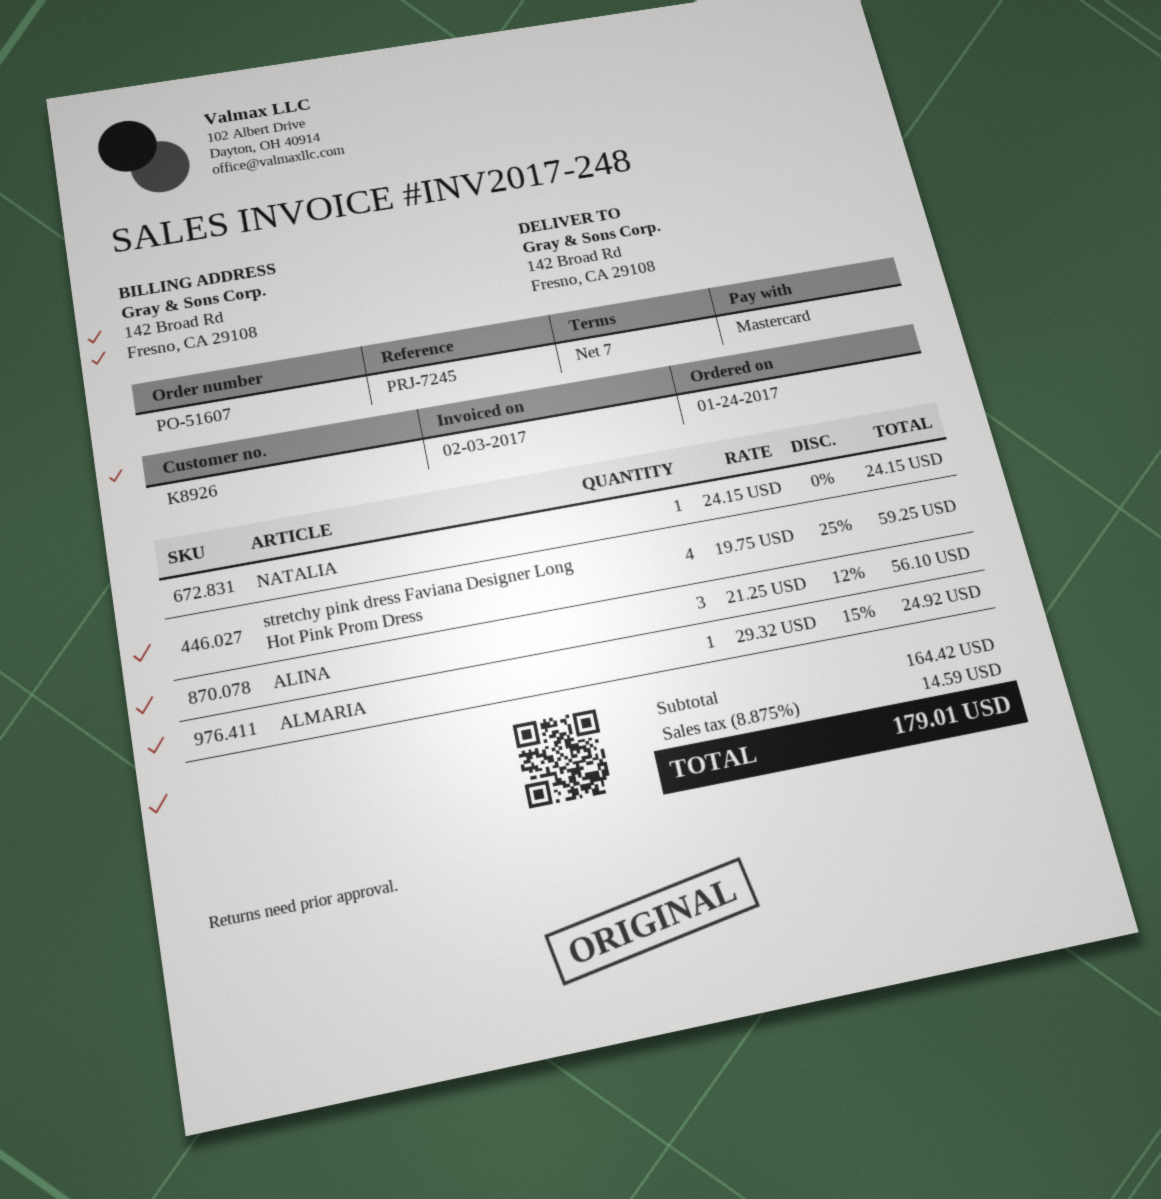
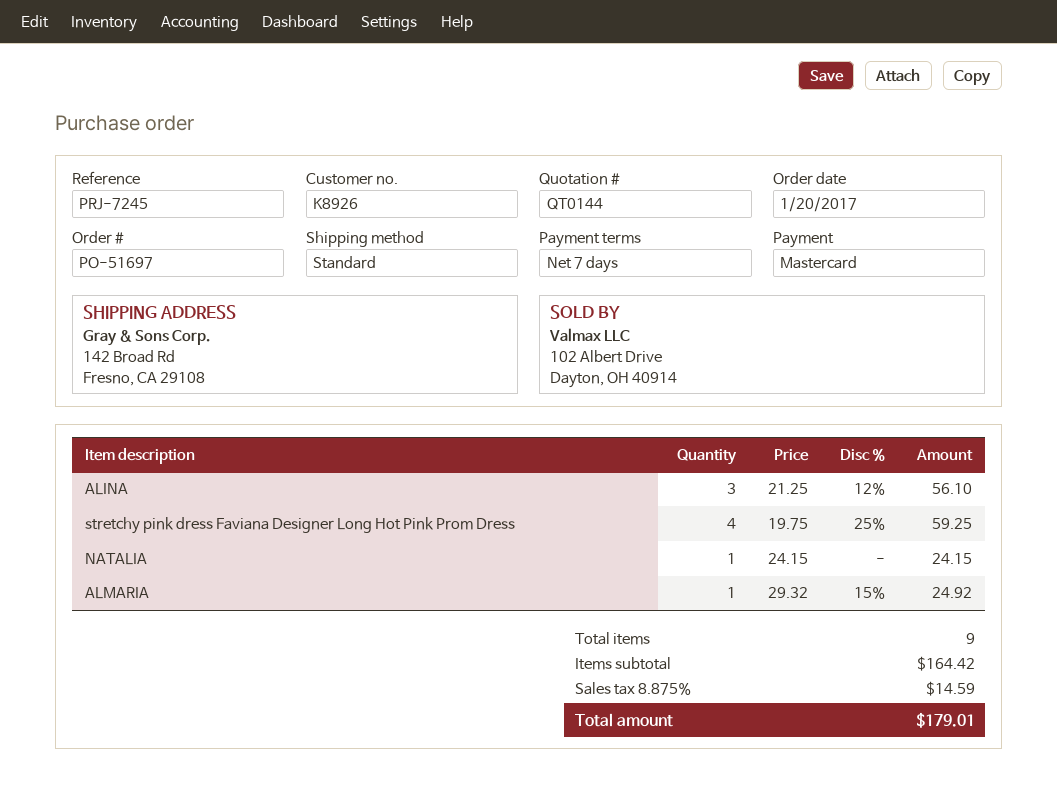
order number: PO-51607 -> PO-51697
order date: 2017-01-24 -> 2017-01-20

